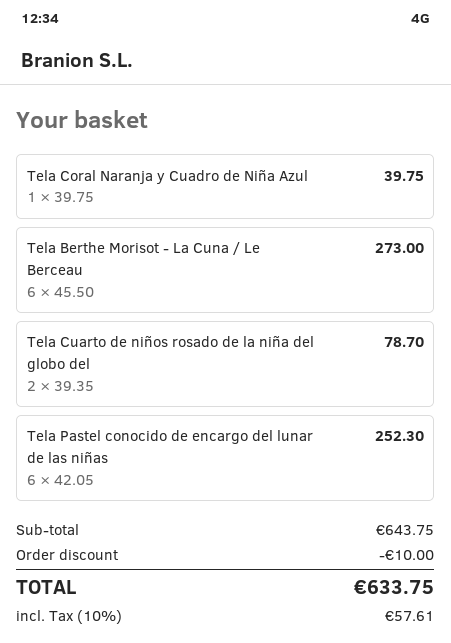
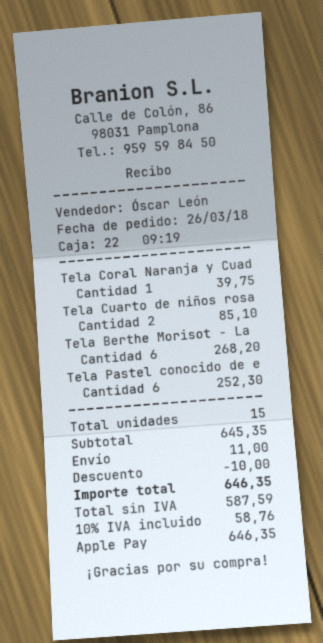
Tela Berthe Morisot - La Cuna / Le Berceau: 6 for 273.00 -> 6 for 268.20
Tela Cuarto de niños rosado de la niña del globo del: 2 for 78.70 -> 2 for 85.10
subtotal: 643.75 -> 645.35
shipping: none -> 11.00
tax: 10% = 57.61 -> 10% = 58.76
total: 633.75 -> 646.35

